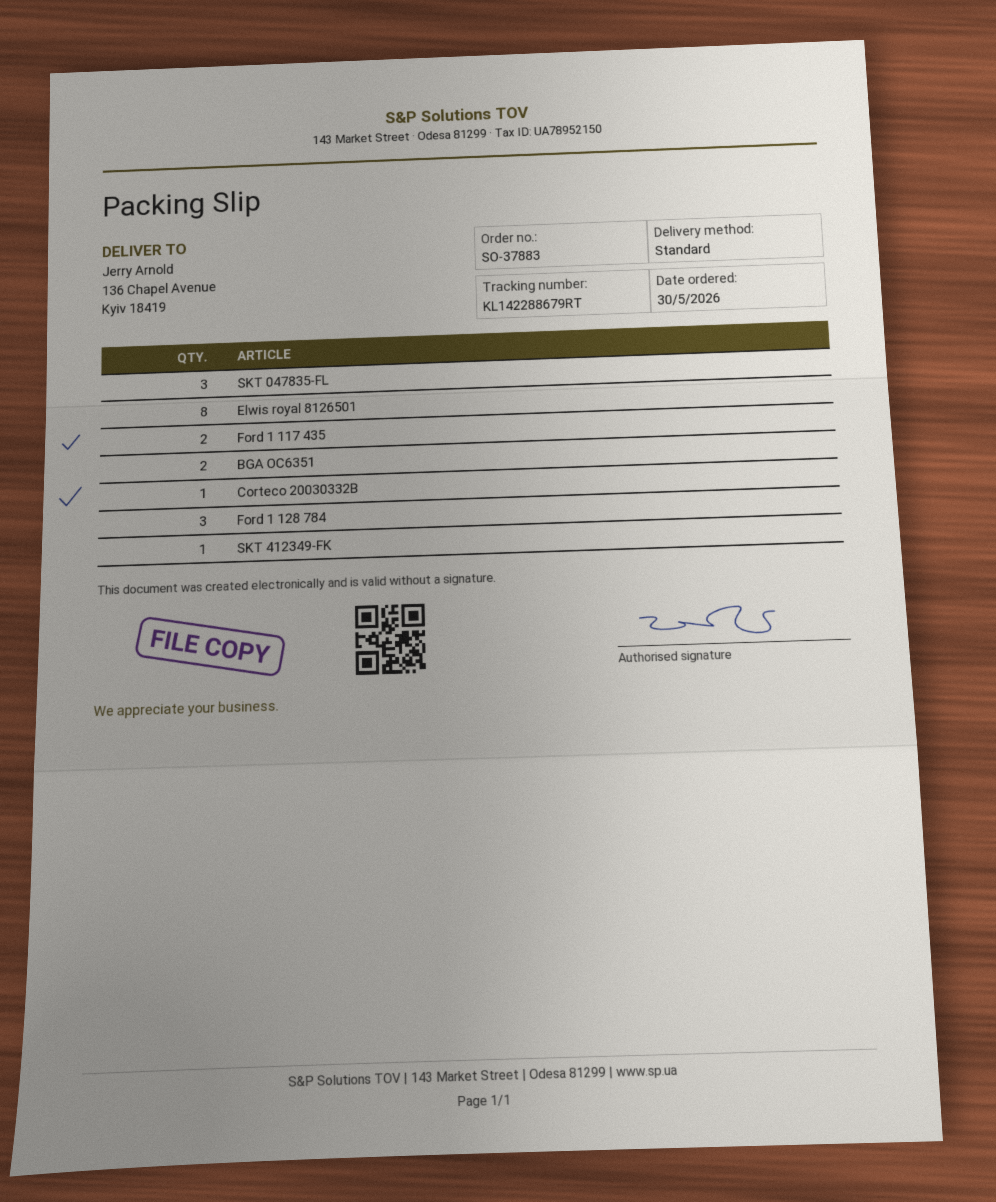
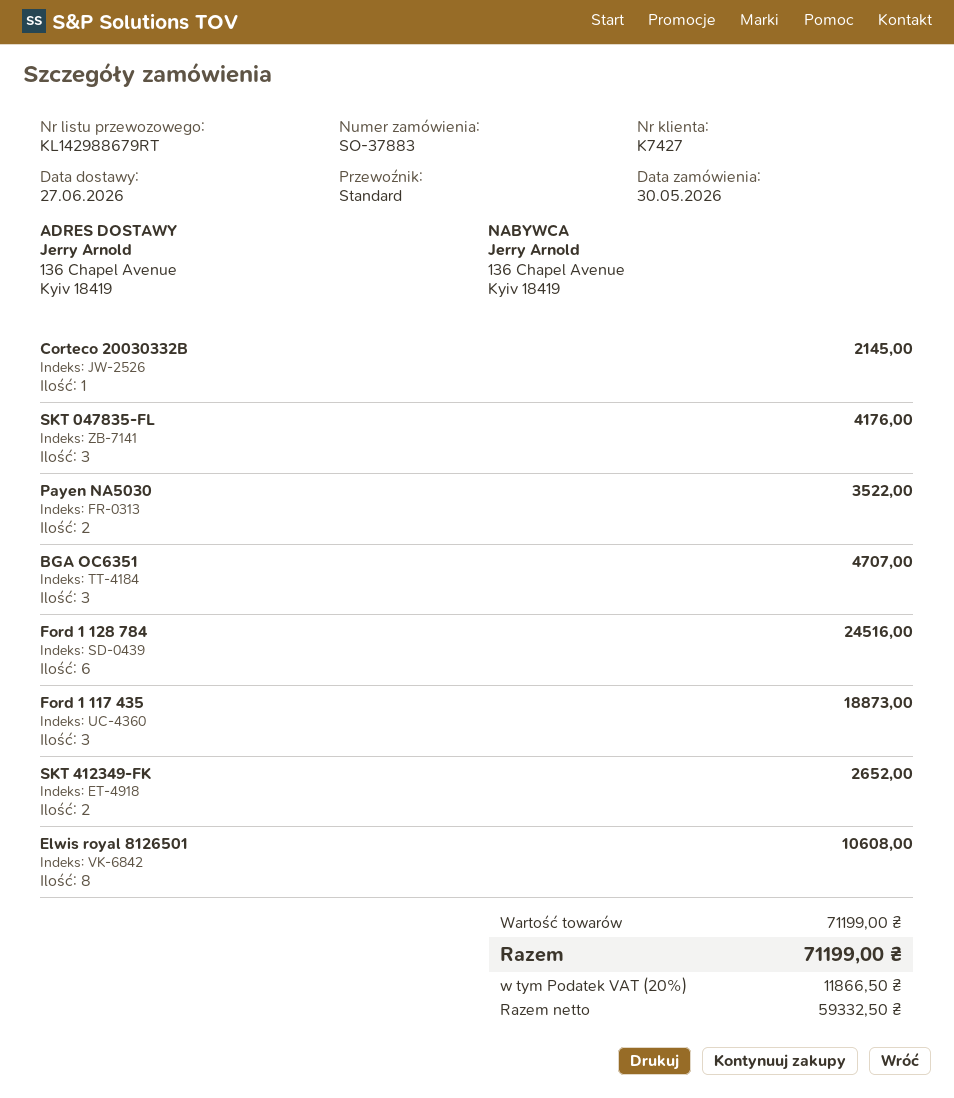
tracking number: KL142288679RT -> KL142988679RT
Ford 1 117 435: 2 -> 3
BGA OC6351: 2 -> 3
Ford 1 128 784: 3 -> 6
SKT 412349-FK: 1 -> 2
Payen NA5030: none -> 2

